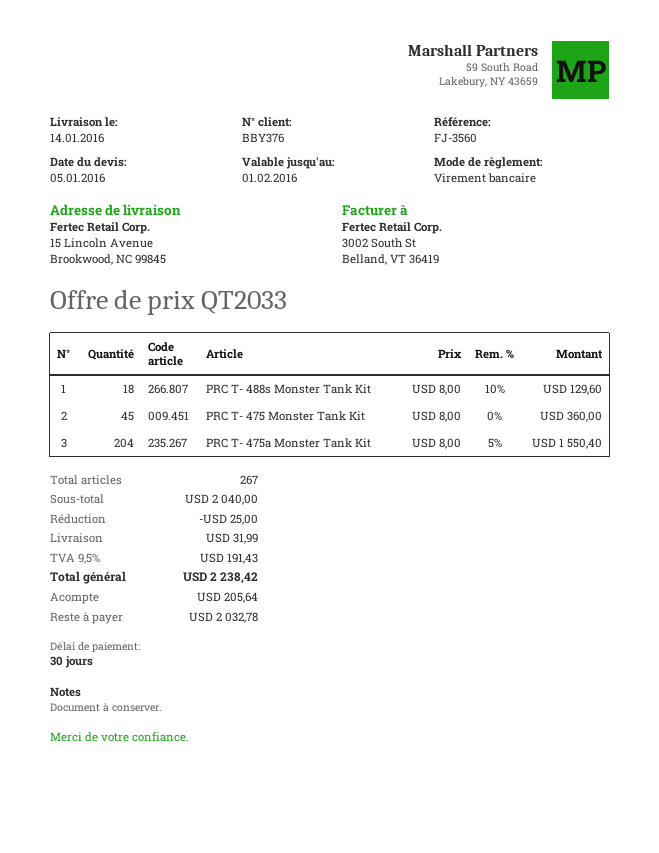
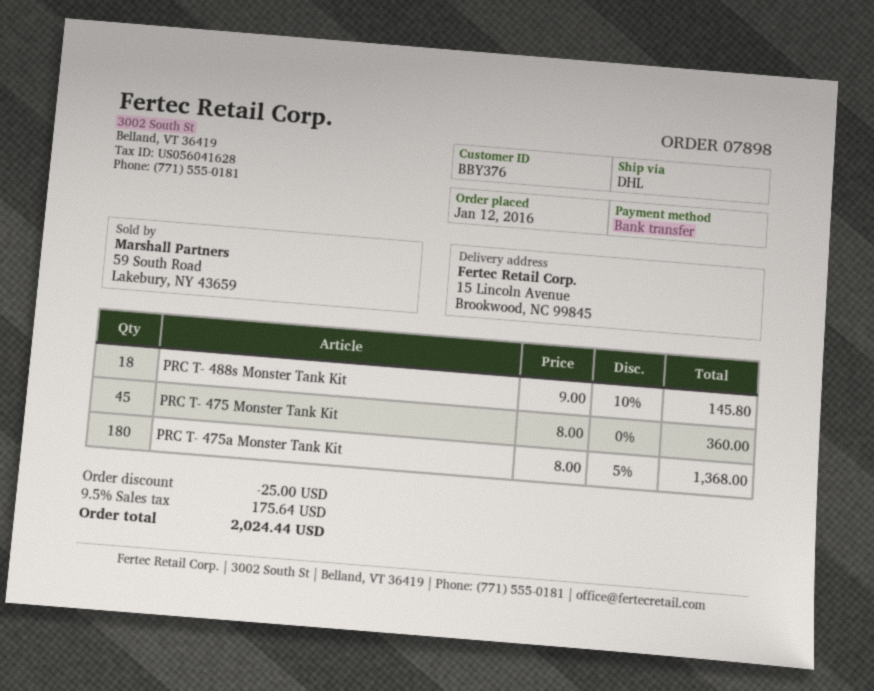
PRC T- 488s Monster Tank Kit: 18 x 8.00 - 10% = 129.60 -> 18 x 9.00 - 10% = 145.80
PRC T- 475a Monster Tank Kit: 204 x 8.00 - 5% = 1550.40 -> 180 x 8.00 - 5% = 1368.00
shipping: 31.99 -> none
tax: 9.5% = 191.43 -> 9.5% = 175.64
total: 2238.42 -> 2024.44

